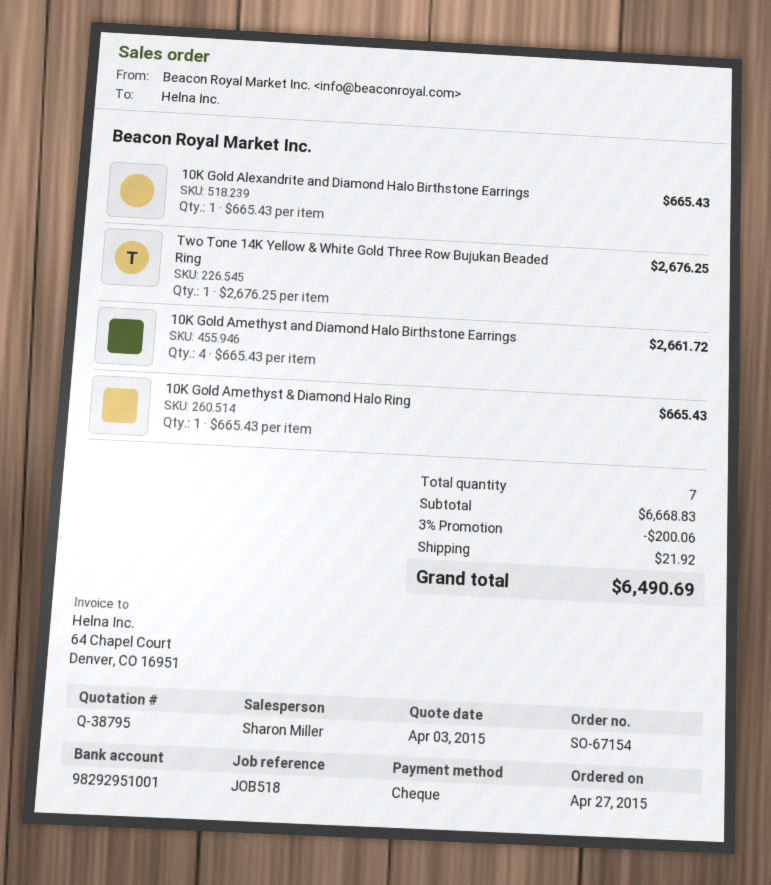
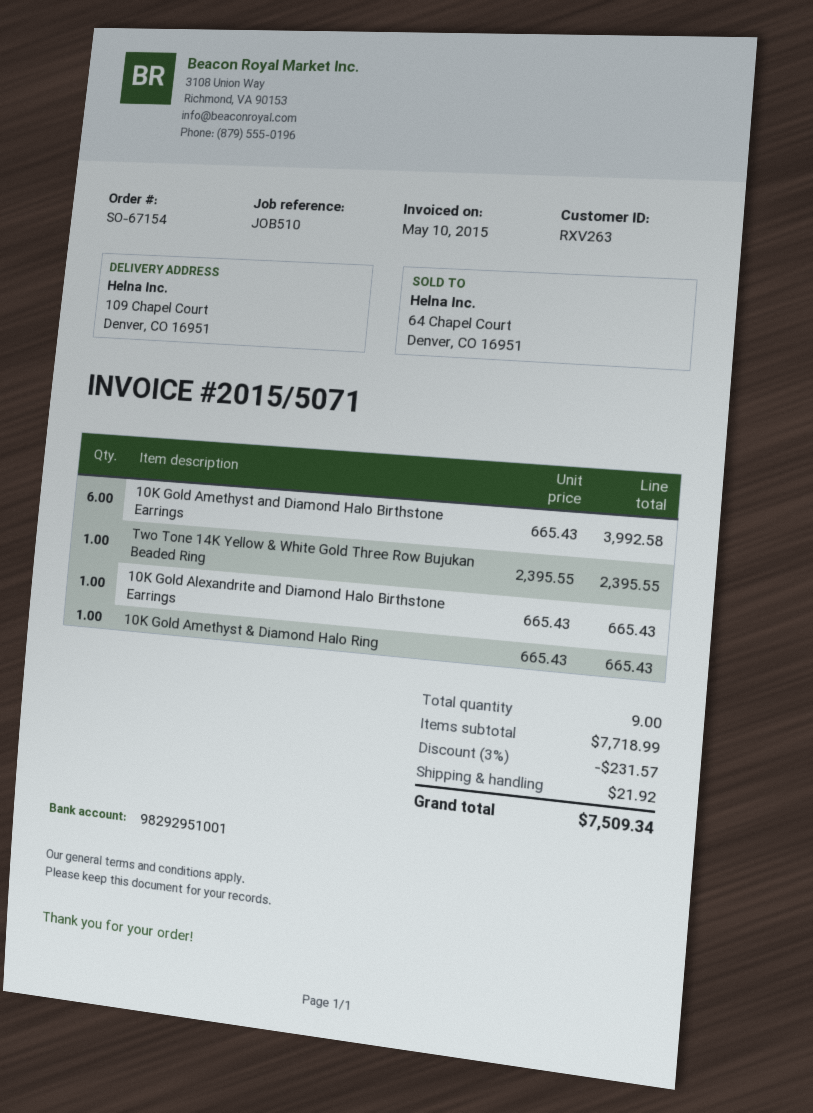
reference: JOB518 -> JOB510
Two Tone 14K Yellow & White Gold Three Row Bujukan Beaded Ring: 1 x 2676.25 = 2676.25 -> 1 x 2395.55 = 2395.55
10K Gold Amethyst and Diamond Halo Birthstone Earrings: 4 x 665.43 = 2661.72 -> 6 x 665.43 = 3992.58
total quantity: 7 -> 9
subtotal: 6668.83 -> 7718.99
discount: 3% = 200.06 -> 3% = 231.57
total: 6490.69 -> 7509.34

